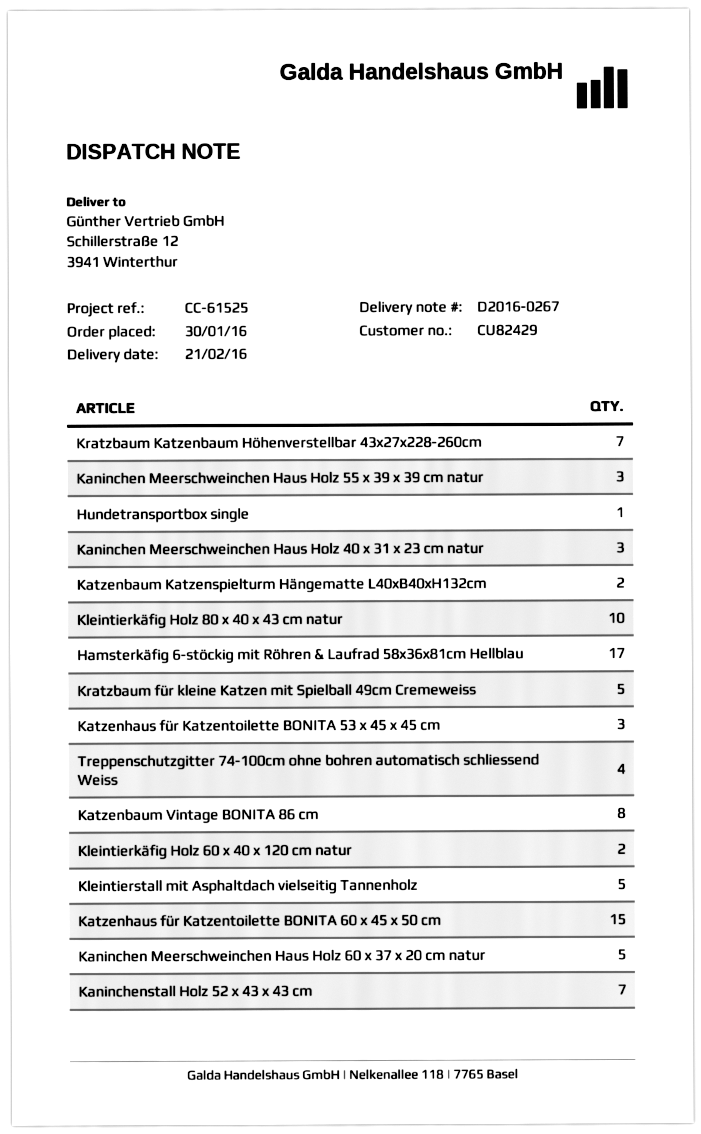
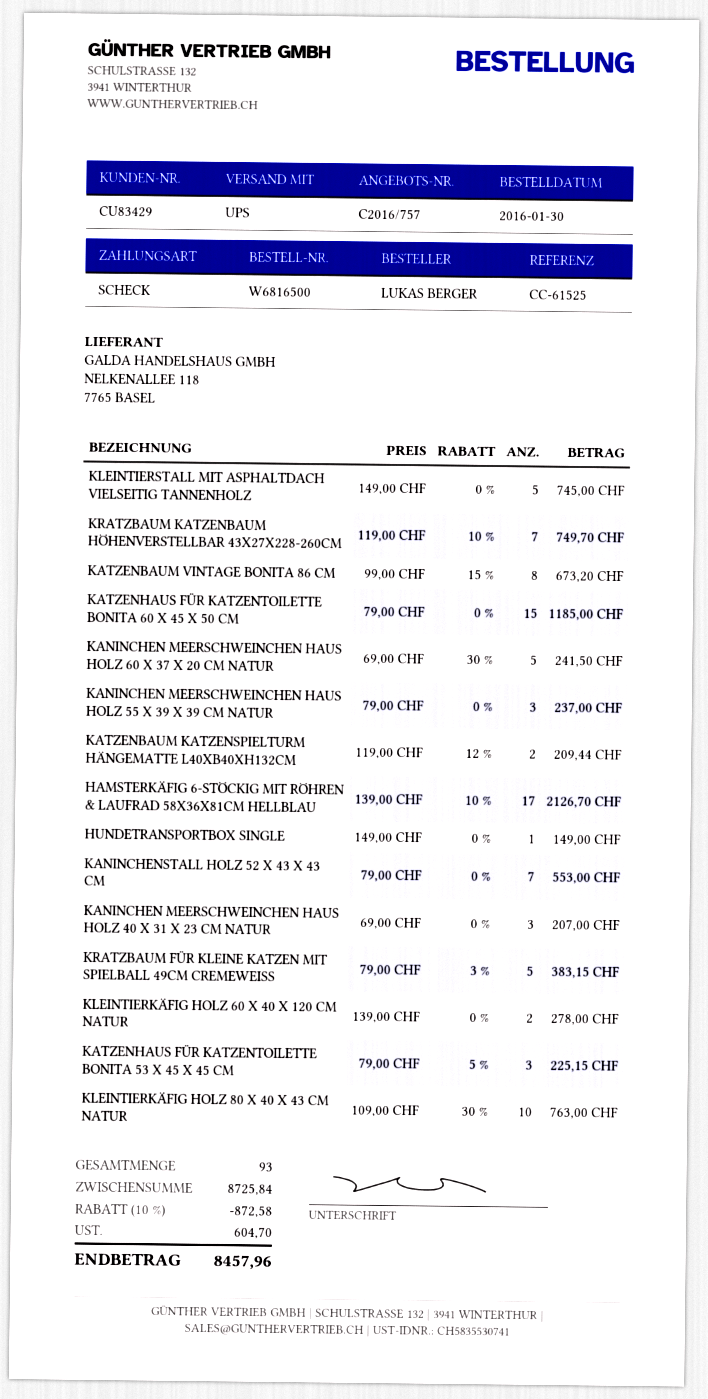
customer number: CU82429 -> CU83429
Treppenschutzgitter 74-100cm ohne bohren automatisch schliessend Weiss: 4 -> none

